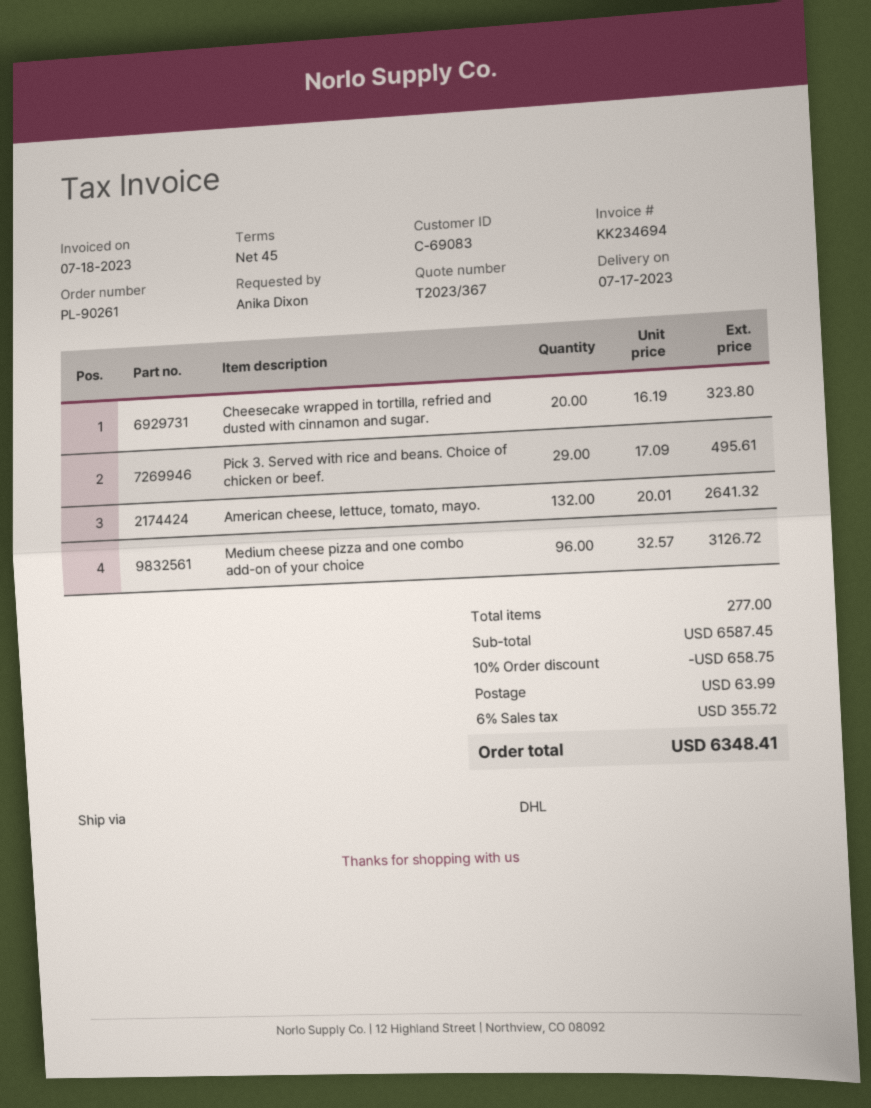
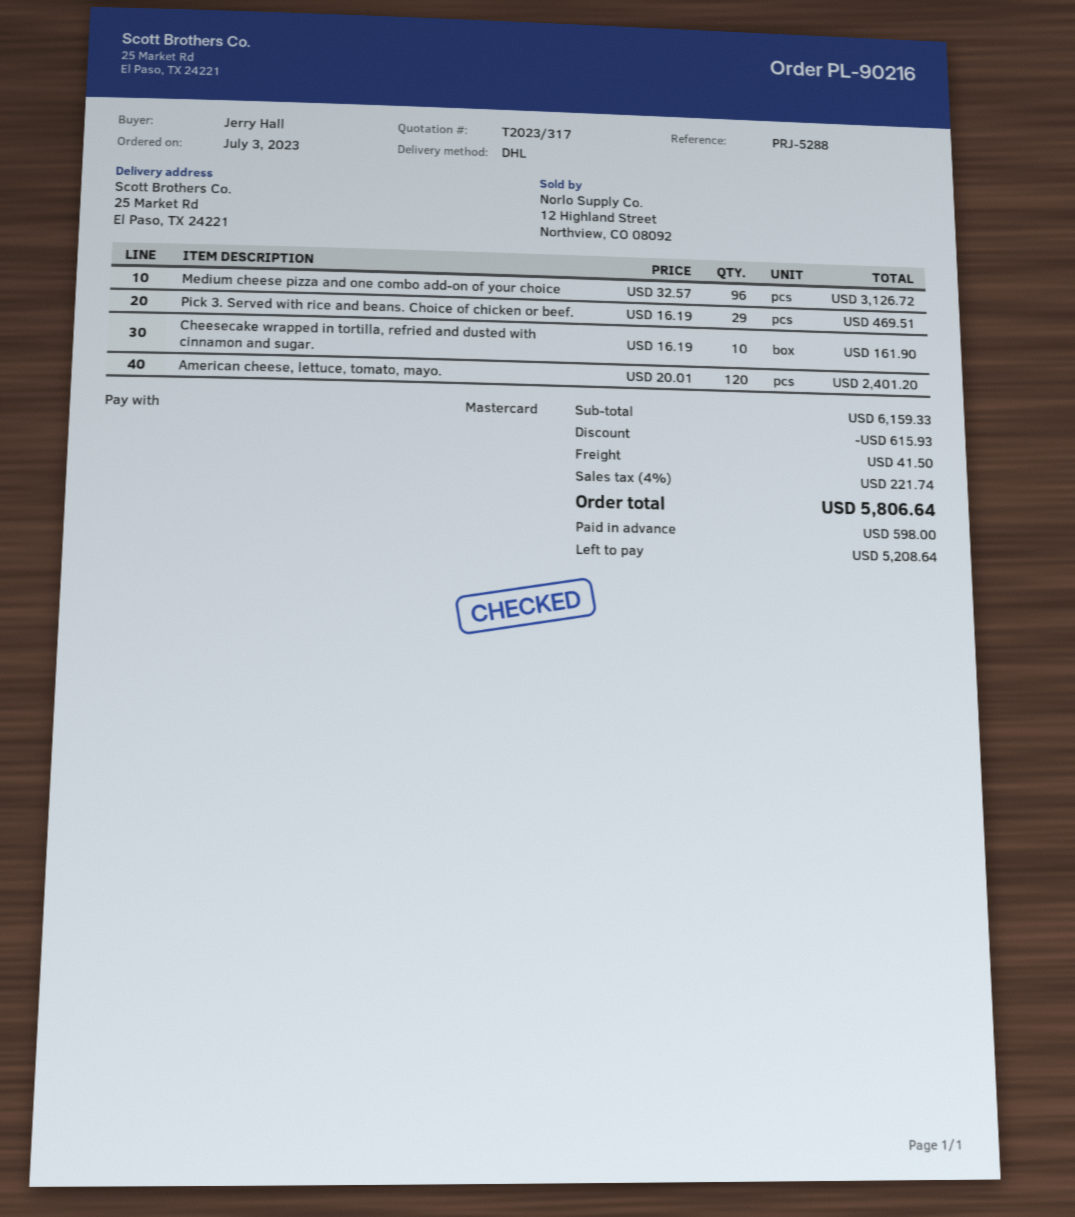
quote number: T2023/367 -> T2023/317
order number: PL-90261 -> PL-90216
ordered by: Anika Dixon -> Jerry Hall
Cheesecake wrapped in tortilla, refried and dusted with cinnamon and sugar.: 20 x 16.19 = 323.80 -> 10 x 16.19 = 161.90
Pick 3. Served with rice and beans. Choice of chicken or beef.: 29 x 17.09 = 495.61 -> 29 x 16.19 = 469.51
American cheese, lettuce, tomato, mayo.: 132 x 20.01 = 2641.32 -> 120 x 20.01 = 2401.20
subtotal: 6587.45 -> 6159.33
discount: 658.75 -> 615.93
shipping: 63.99 -> 41.50
tax: 6% = 355.72 -> 4% = 221.74
total: 6348.41 -> 5806.64

